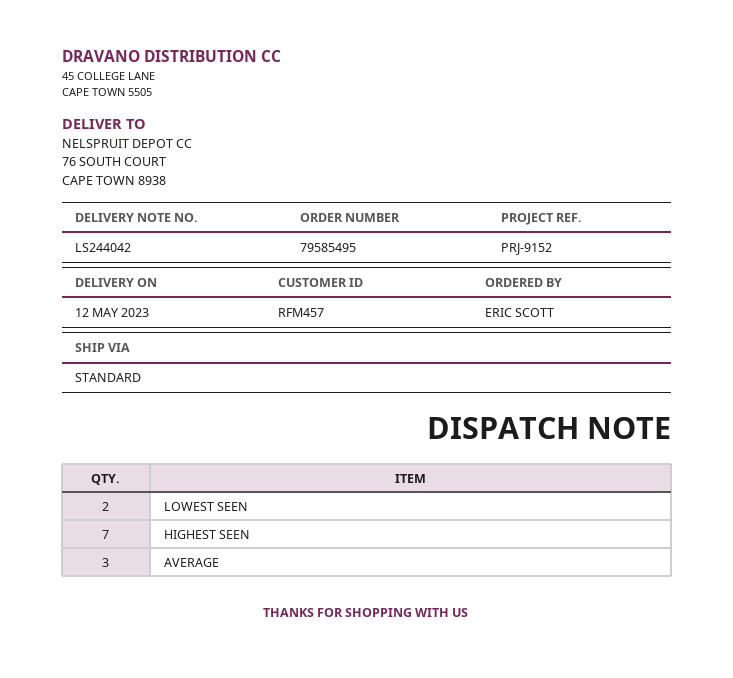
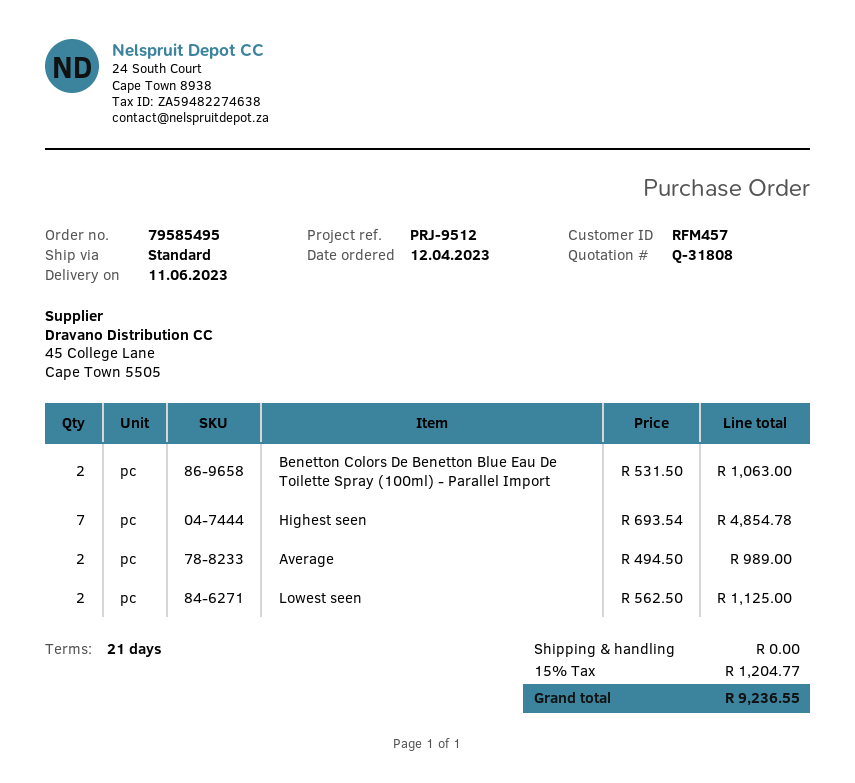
delivery date: 2023-05-12 -> 2023-06-11
reference: PRJ-9152 -> PRJ-9512
AVERAGE: 3 -> 2
Benetton Colors De Benetton Blue Eau De Toilette Spray (100ml) - Parallel Import: none -> 2

